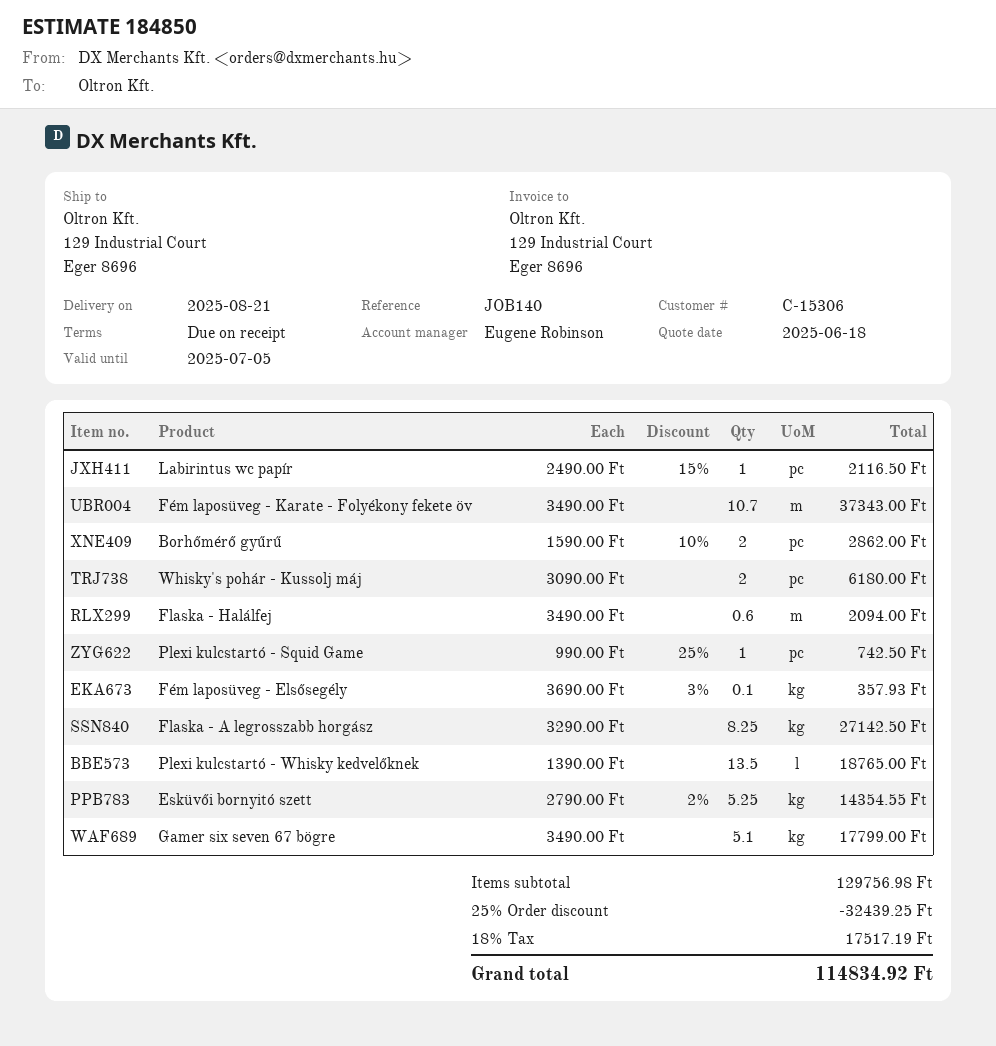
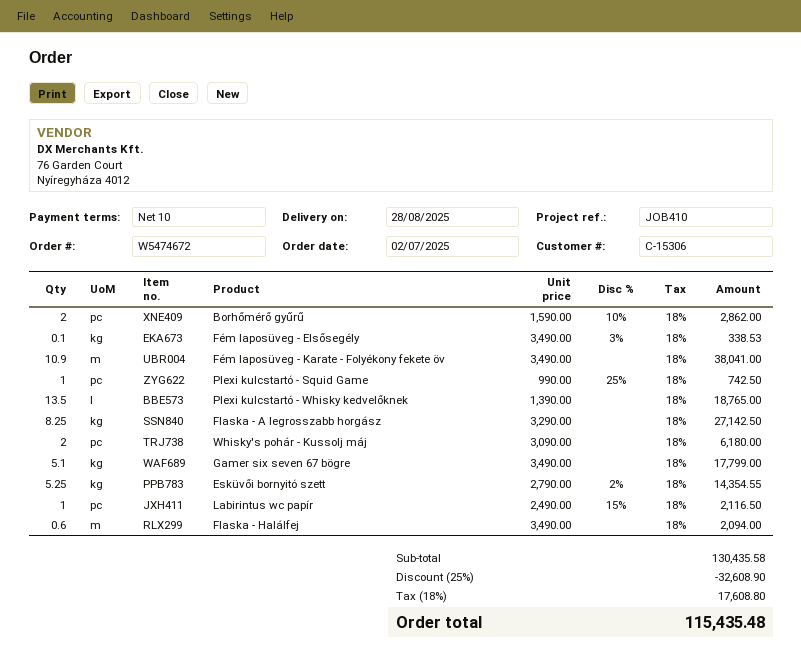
delivery date: 2025-08-21 -> 2025-08-28
payment terms: on receipt -> 10 days
reference: JOB140 -> JOB410
Fém laposüveg - Karate - Folyékony fekete öv: 10.7 x 3490.00 = 37343.00 -> 10.9 x 3490.00 = 38041.00
Fém laposüveg - Elsősegély: 0.1 x 3690.00 - 3% = 357.93 -> 0.1 x 3490.00 - 3% = 338.53
subtotal: 129756.98 -> 130435.58
discount: 25% = 32439.25 -> 25% = 32608.90
tax: 18% = 17517.19 -> 18% = 17608.80
total: 114834.92 -> 115435.48

